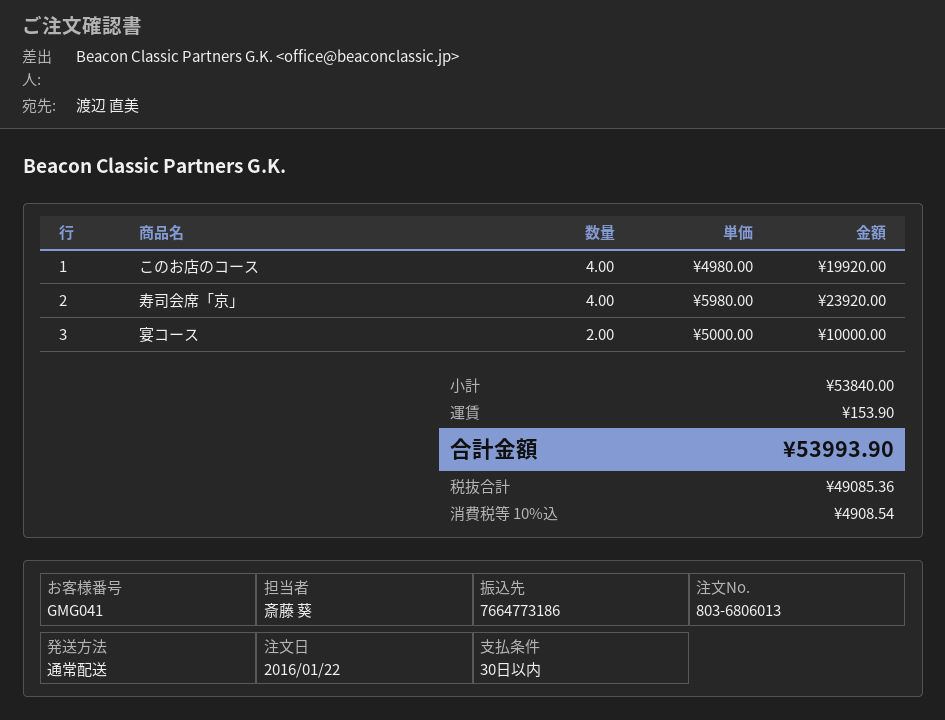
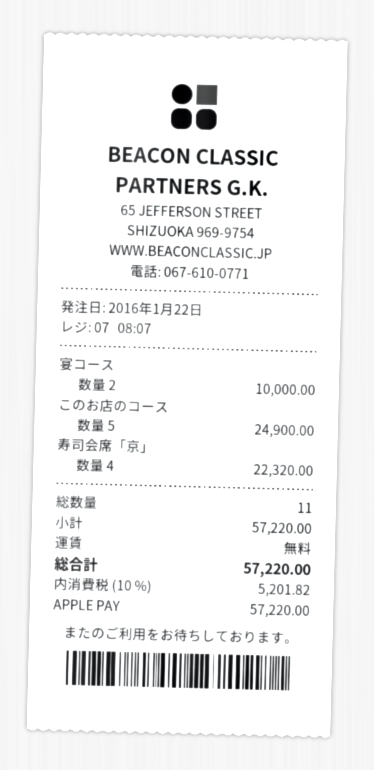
このお店のコース: 4 for 19920.00 -> 5 for 24900.00
寿司会席「京」: 4 for 23920.00 -> 4 for 22320.00
subtotal: 53840.00 -> 57220.00
shipping: 153.90 -> 0.00
tax: 10% = 4908.54 -> 10% = 5201.82
total: 53993.90 -> 57220.00

